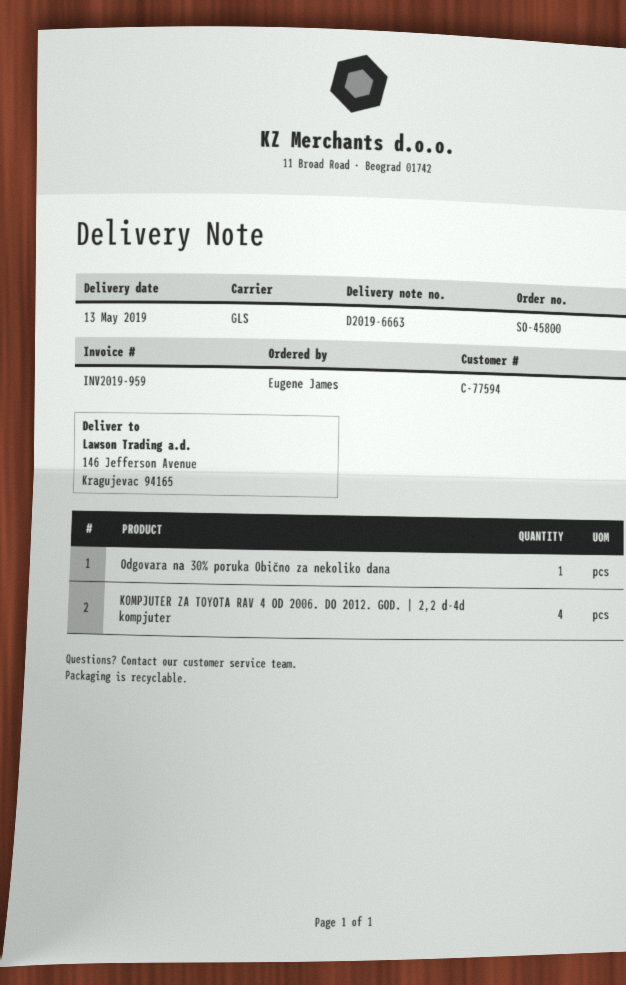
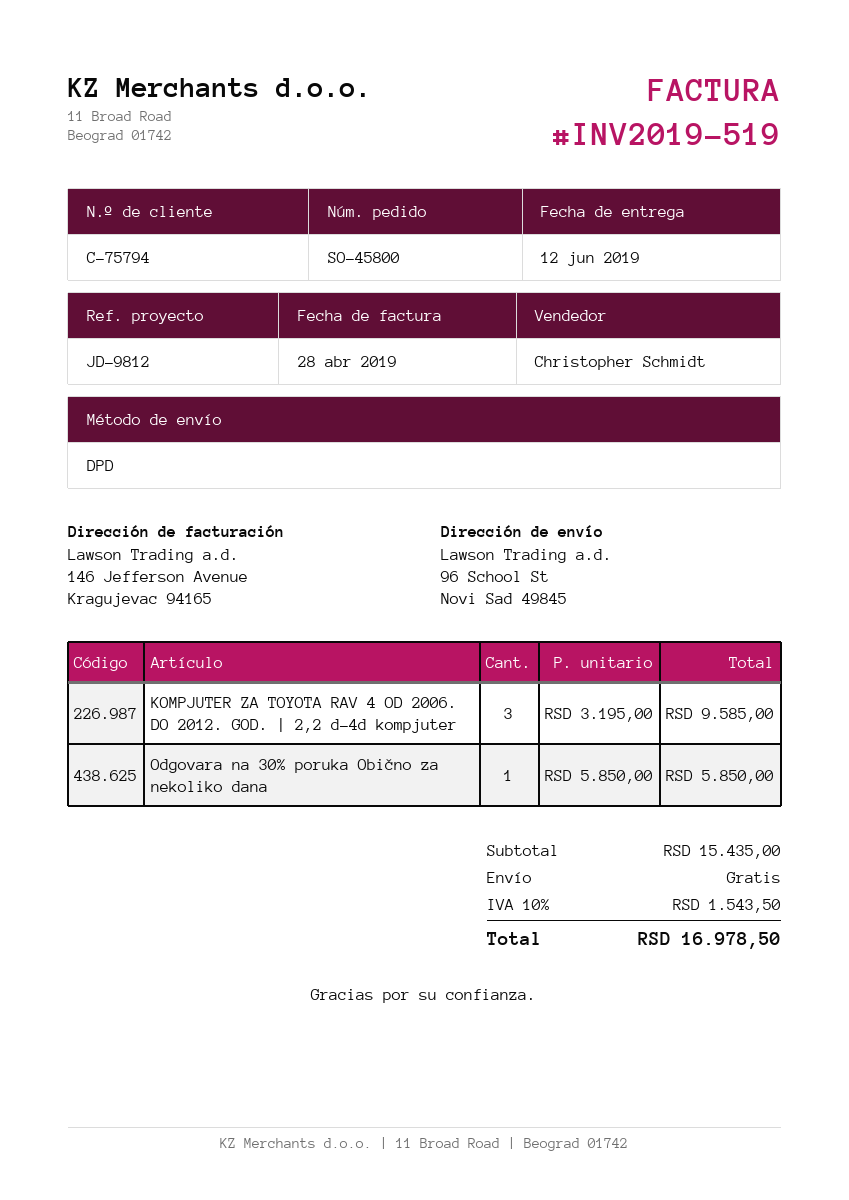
delivery date: 2019-05-13 -> 2019-06-12
invoice number: INV2019-959 -> INV2019-519
customer number: C-77594 -> C-75794
shipping method: GLS -> DPD
ship to: 146 Jefferson Avenue, Kragujevac 94165 -> 96 School St, Novi Sad 49845
KOMPJUTER ZA TOYOTA RAV 4 OD 2006. DO 2012. GOD. | 2,2 d-4d kompjuter: 4 -> 3

